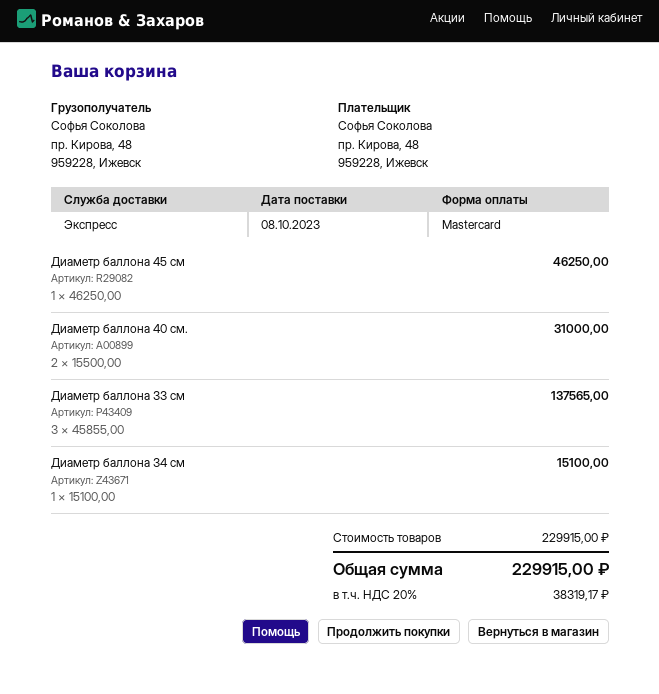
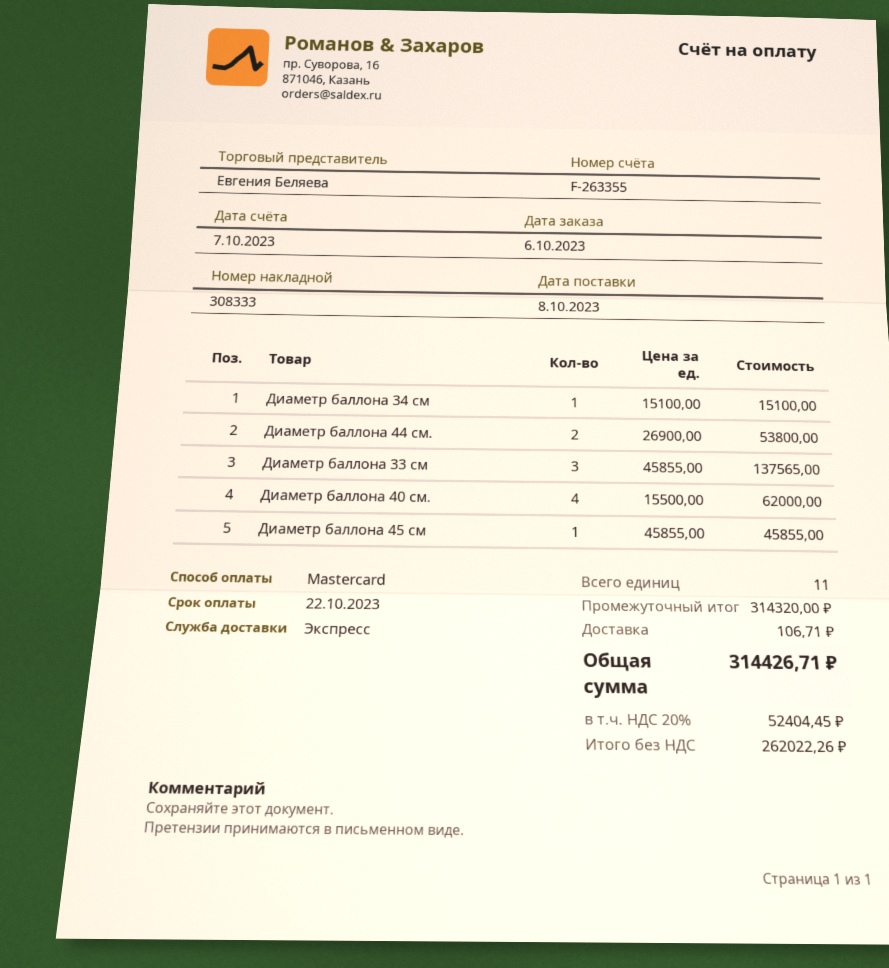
Диаметр баллона 45 см: 1 x 46250.00 = 46250.00 -> 1 x 45855.00 = 45855.00
Диаметр баллона 40 см.: 2 x 15500.00 = 31000.00 -> 4 x 15500.00 = 62000.00
Диаметр баллона 44 см.: none -> 2 x 26900.00 = 53800.00
subtotal: 229915.00 -> 314320.00
shipping: none -> 106.71
tax: 20% = 38319.17 -> 20% = 52404.45
total: 229915.00 -> 314426.71

